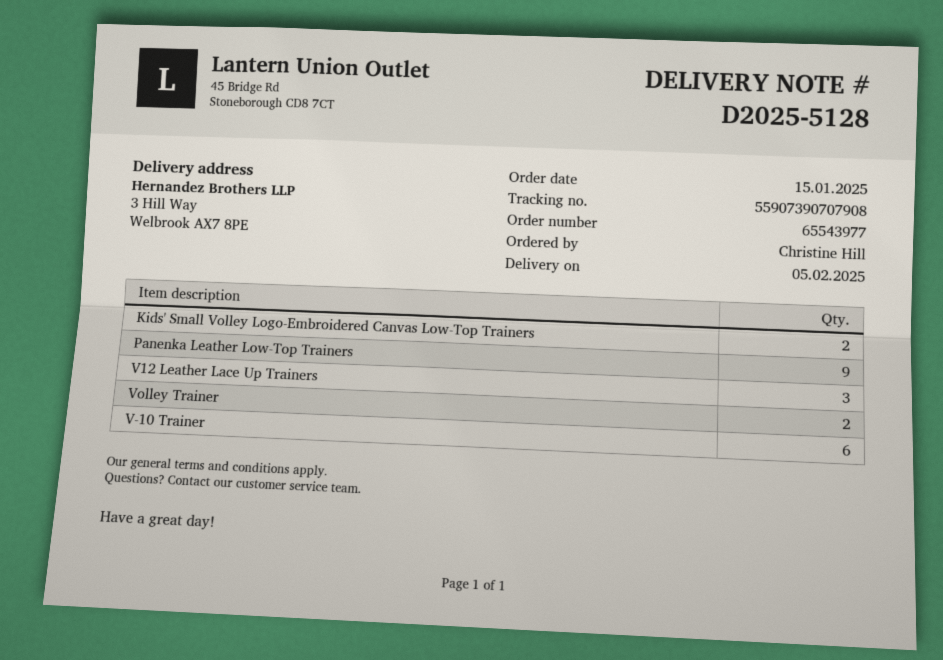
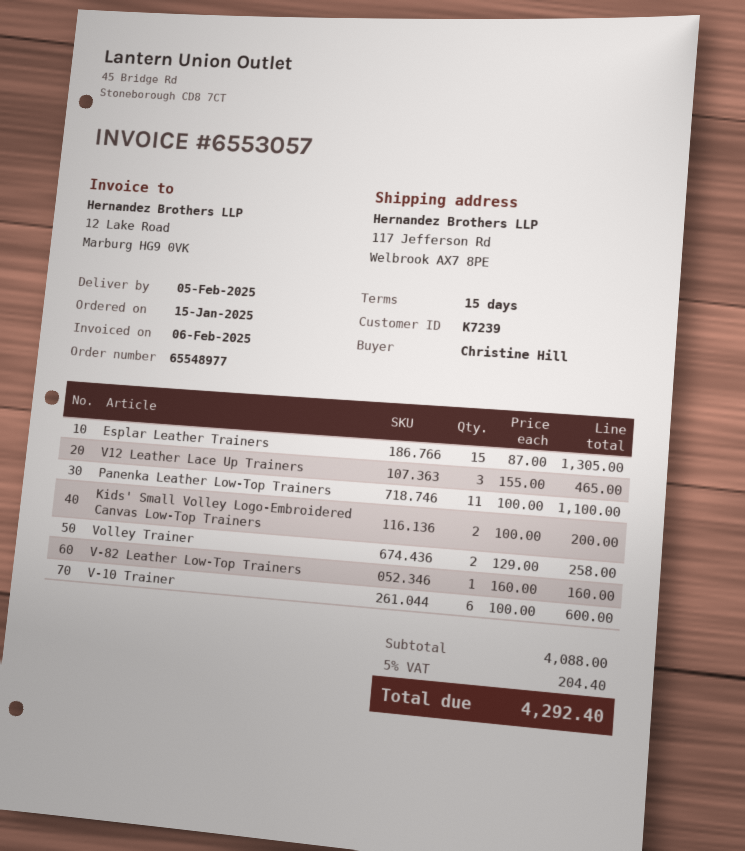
order number: 65543977 -> 65548977
ship to: 3 Hill Way, Welbrook AX7 8PE -> 117 Jefferson Rd, Welbrook AX7 8PE
Panenka Leather Low-Top Trainers: 9 -> 11
Esplar Leather Trainers: none -> 15
V-82 Leather Low-Top Trainers: none -> 1

